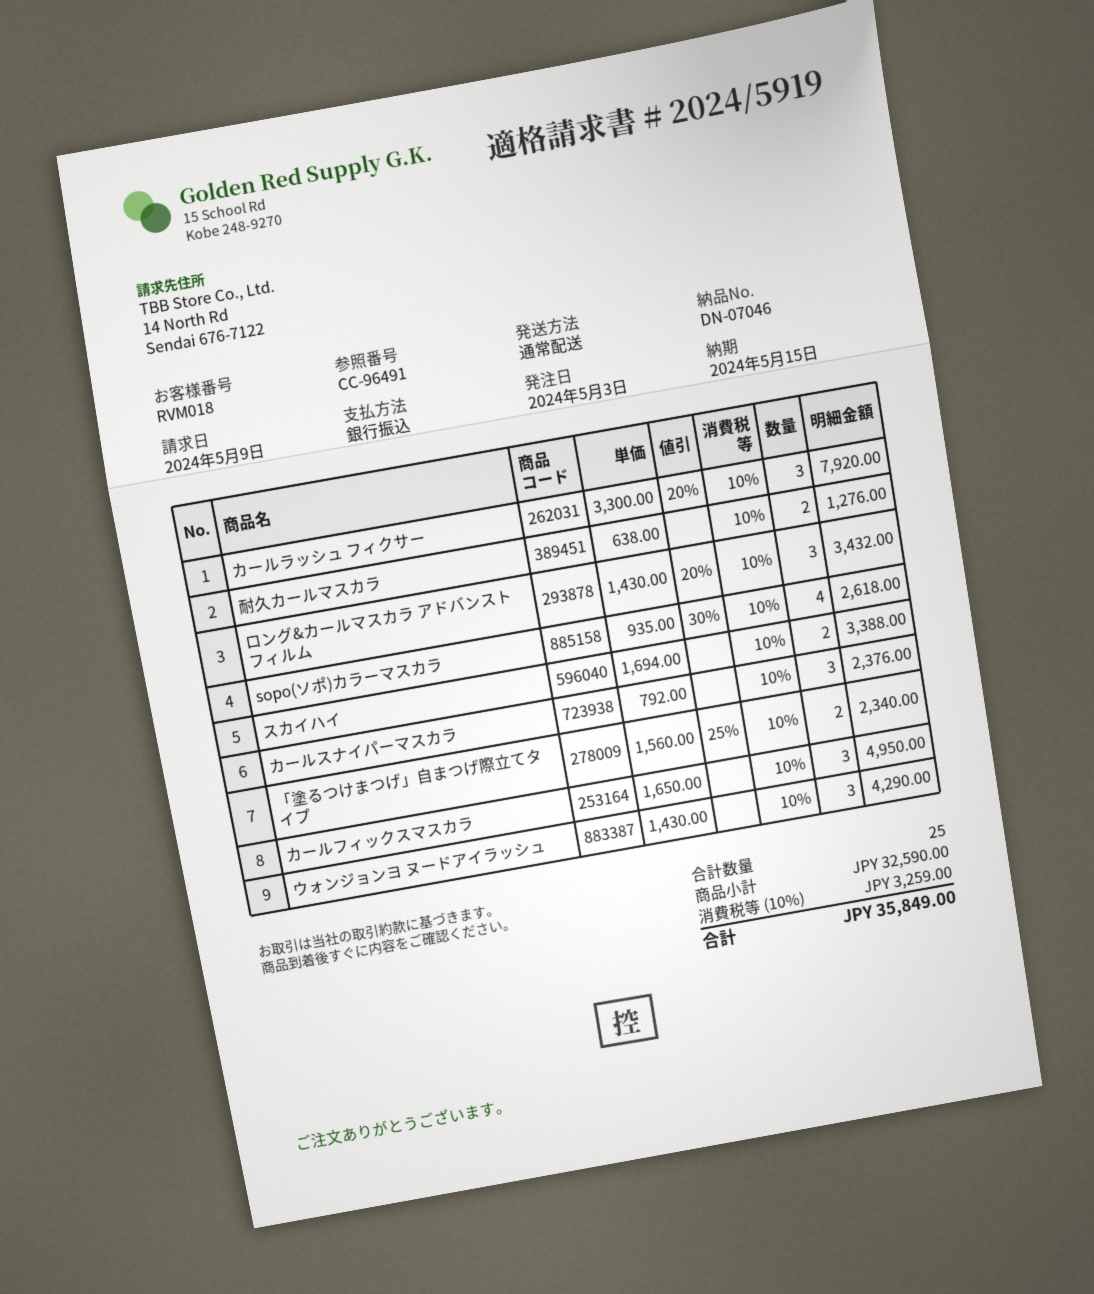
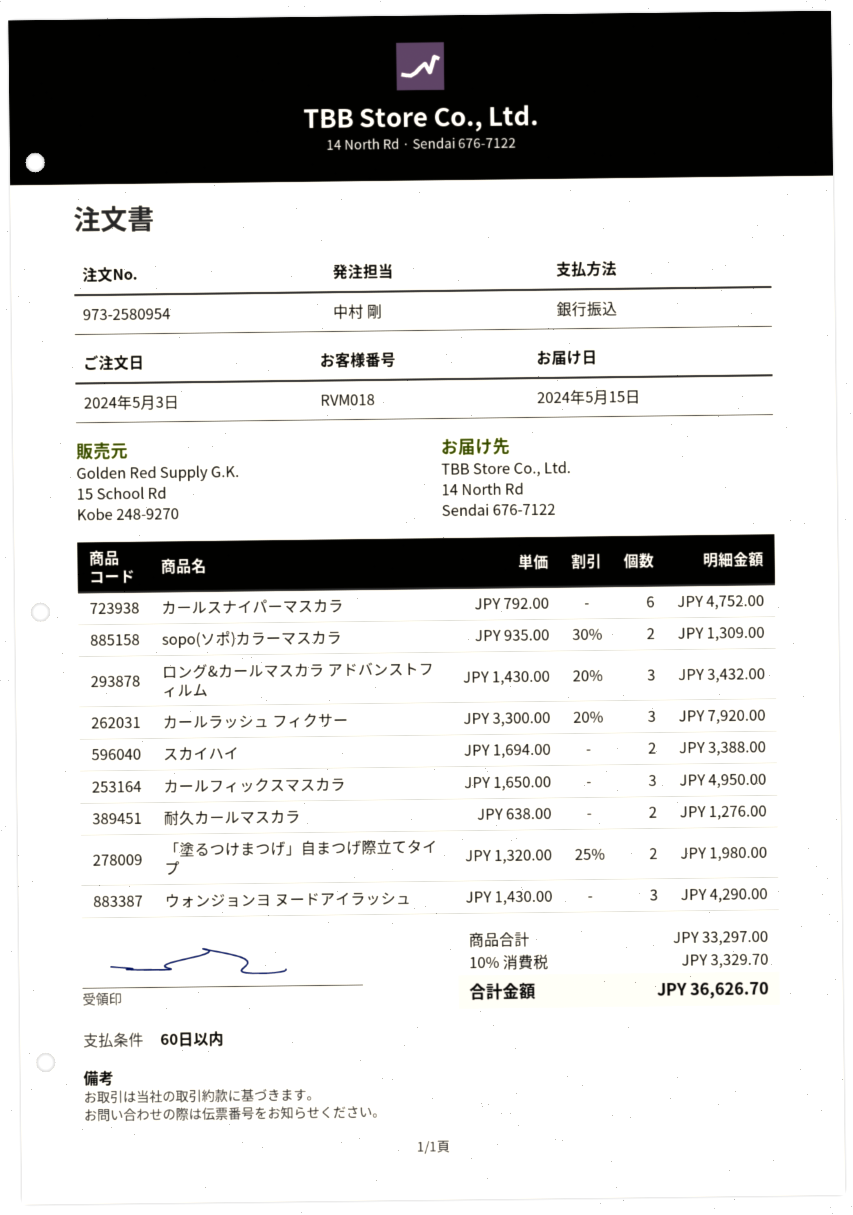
sopo(ソポ)カラーマスカラ: 4 x 935.00 - 30% = 2618.00 -> 2 x 935.00 - 30% = 1309.00
カールスナイパーマスカラ: 3 x 792.00 = 2376.00 -> 6 x 792.00 = 4752.00
「塗るつけまつげ」自まつげ際立てタイプ: 2 x 1560.00 - 25% = 2340.00 -> 2 x 1320.00 - 25% = 1980.00
subtotal: 32590.00 -> 33297.00
tax: 10% = 3259.00 -> 10% = 3329.70
total: 35849.00 -> 36626.70

